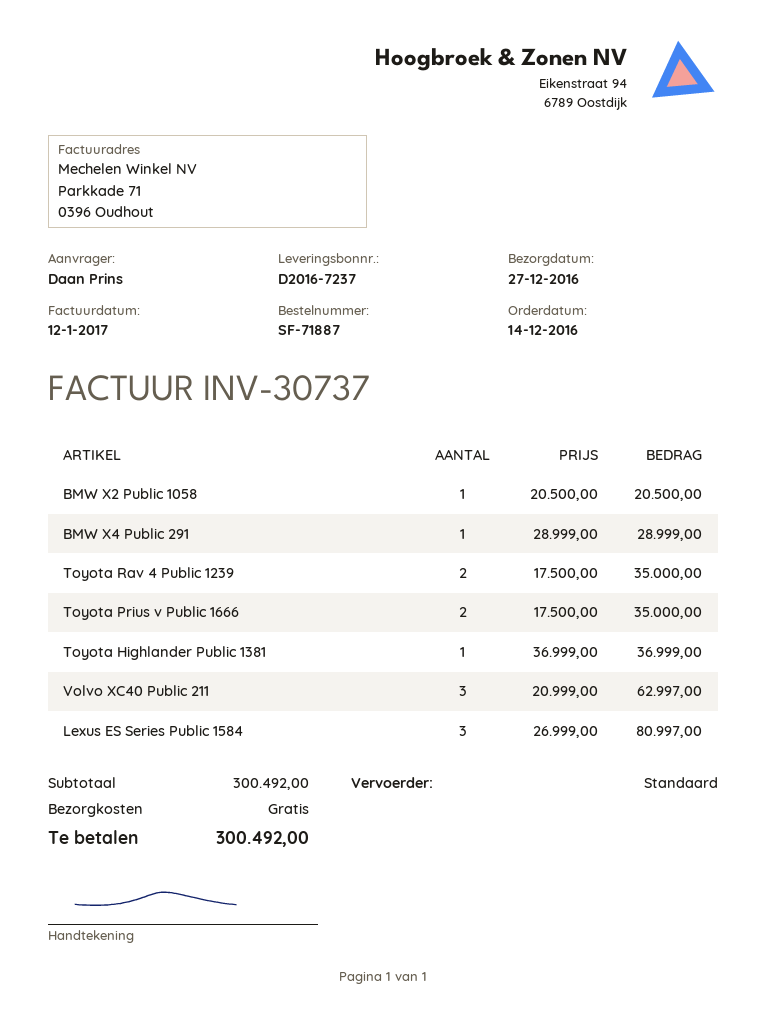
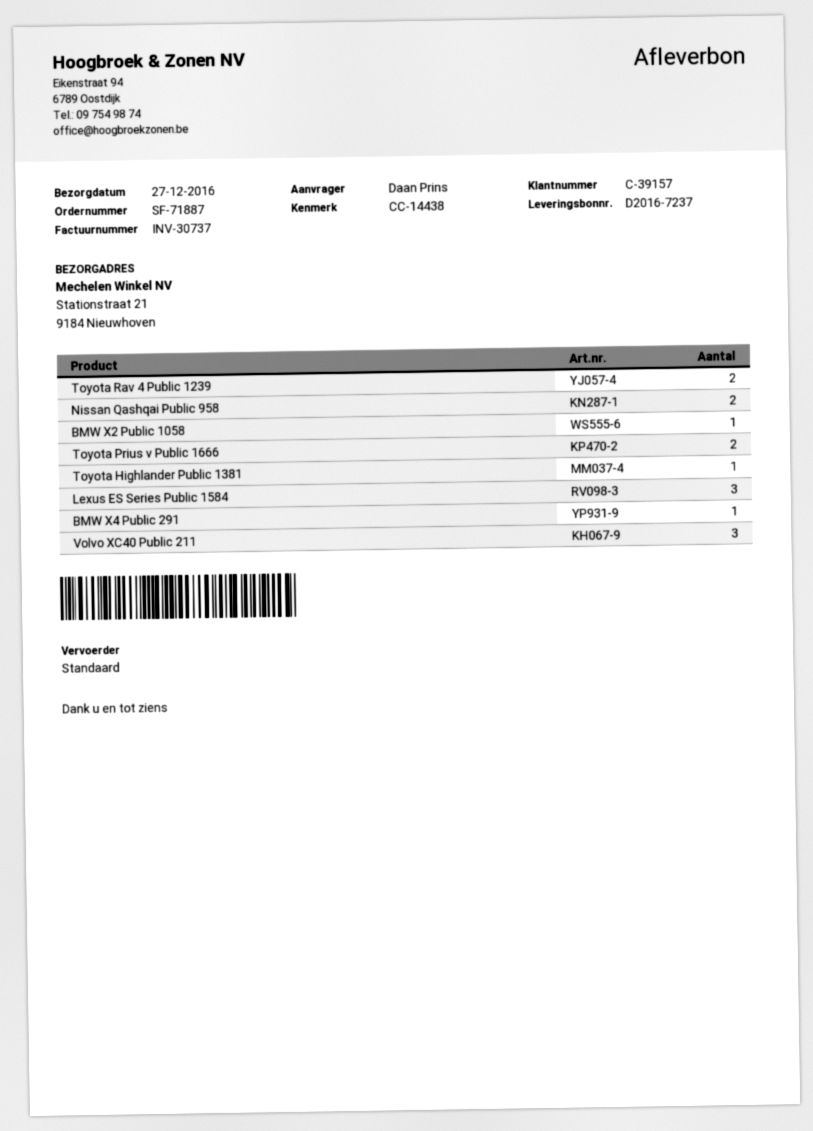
Nissan Qashqai Public 958: none -> 2

